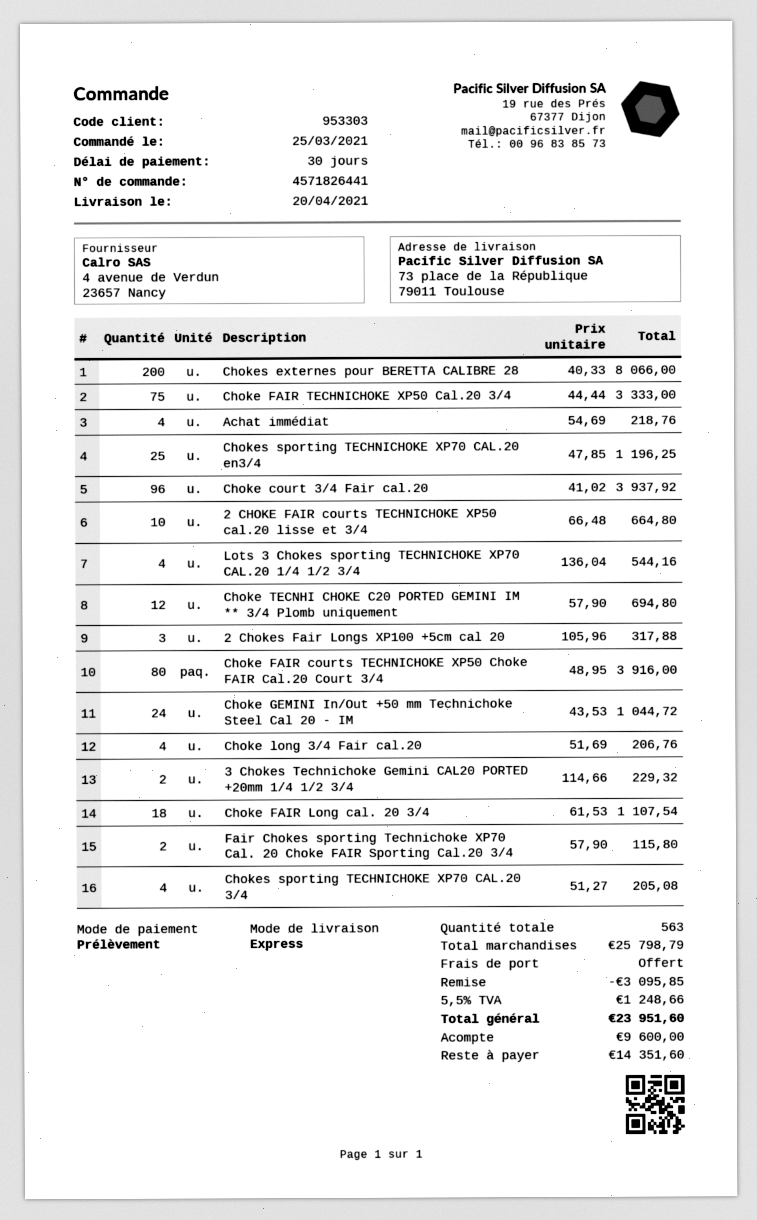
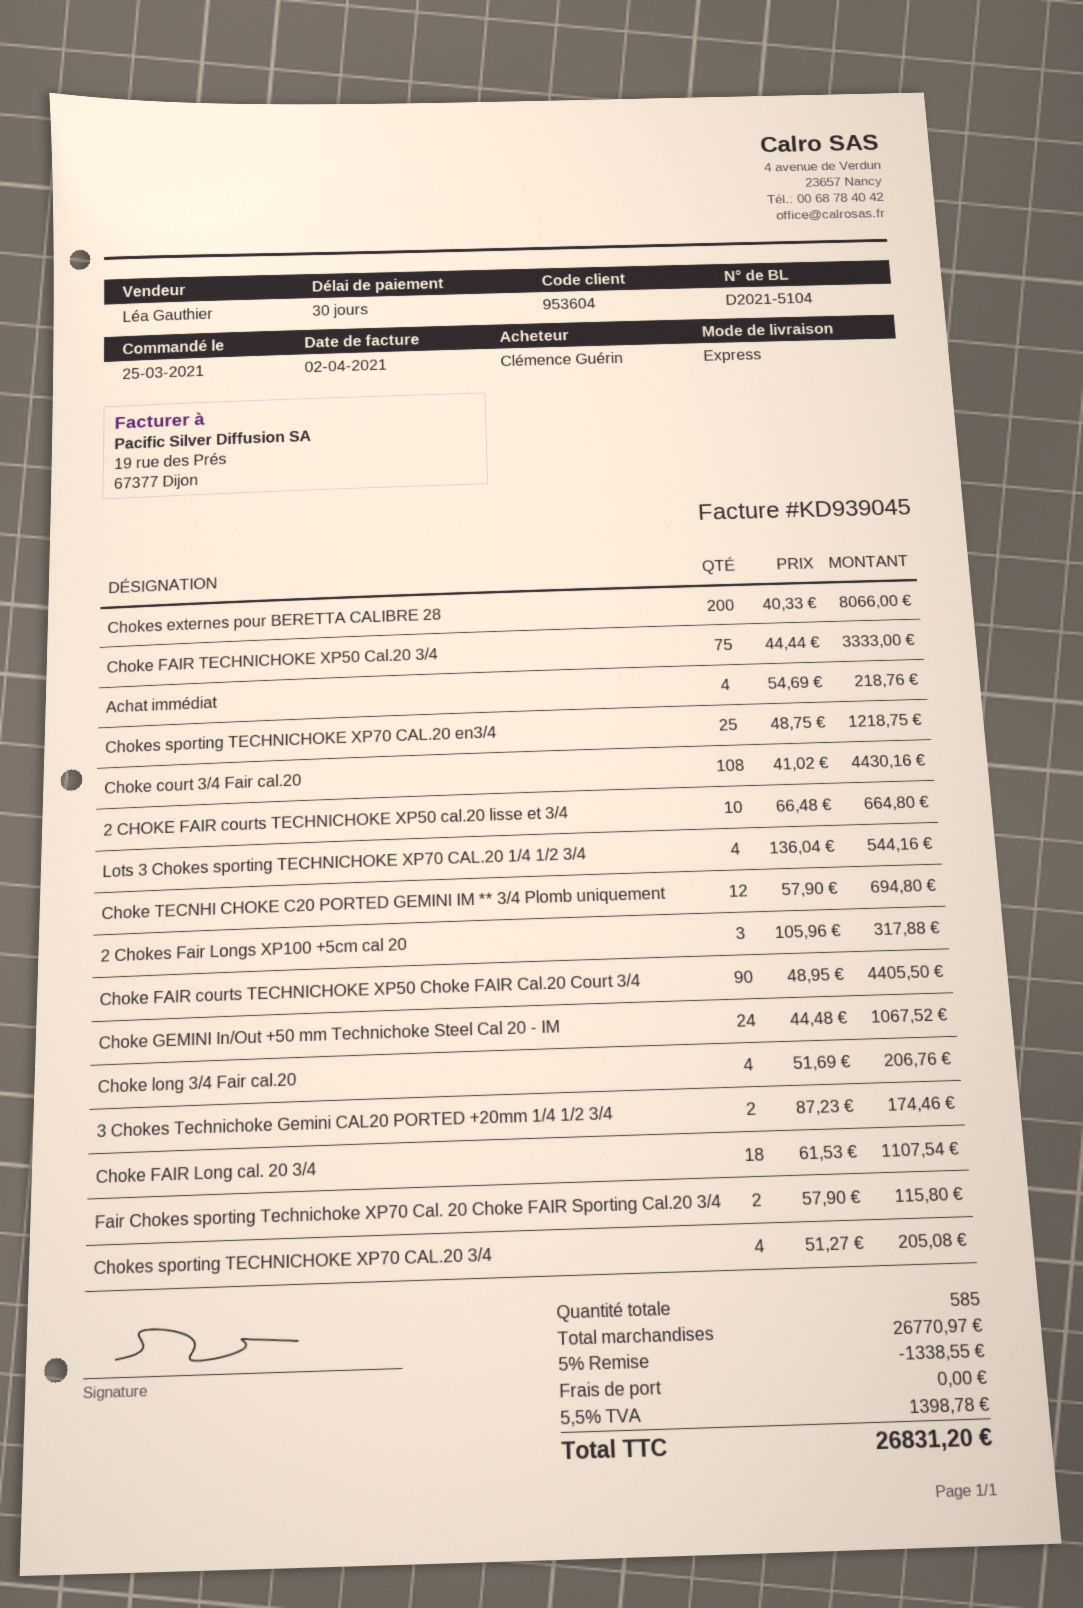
customer number: 953303 -> 953604
Chokes sporting TECHNICHOKE XP70 CAL.20 en3/4: 25 x 47.85 = 1196.25 -> 25 x 48.75 = 1218.75
Choke court 3/4 Fair cal.20: 96 x 41.02 = 3937.92 -> 108 x 41.02 = 4430.16
Choke FAIR courts TECHNICHOKE XP50 Choke FAIR Cal.20 Court 3/4: 80 x 48.95 = 3916.00 -> 90 x 48.95 = 4405.50
Choke GEMINI In/Out +50 mm Technichoke Steel Cal 20 - IM: 24 x 43.53 = 1044.72 -> 24 x 44.48 = 1067.52
3 Chokes Technichoke Gemini CAL20 PORTED +20mm 1/4 1/2 3/4: 2 x 114.66 = 229.32 -> 2 x 87.23 = 174.46
total quantity: 563 -> 585
subtotal: 25798.79 -> 26770.97
discount: 3095.85 -> 1338.55
tax: 5.5% = 1248.66 -> 5.5% = 1398.78
total: 23951.60 -> 26831.20

